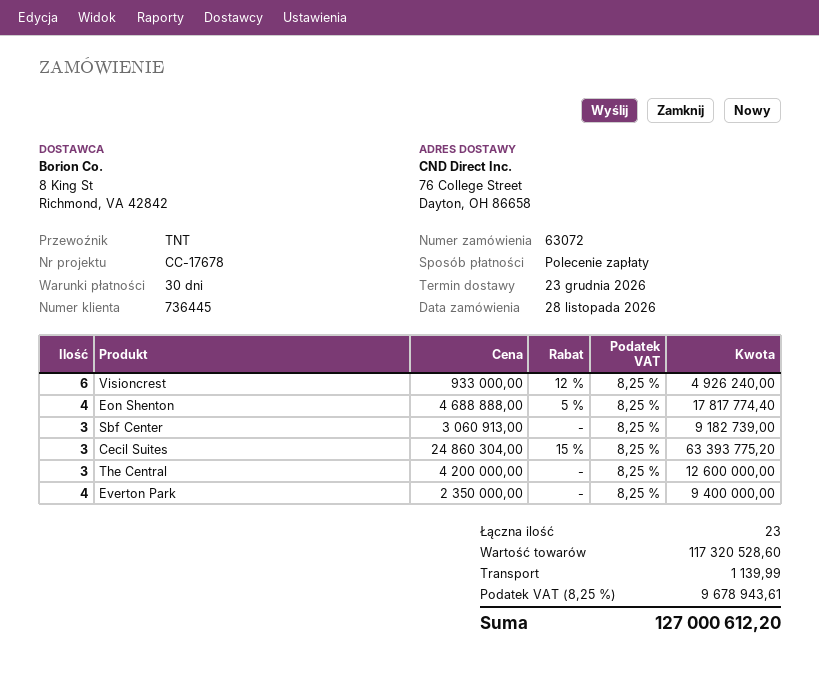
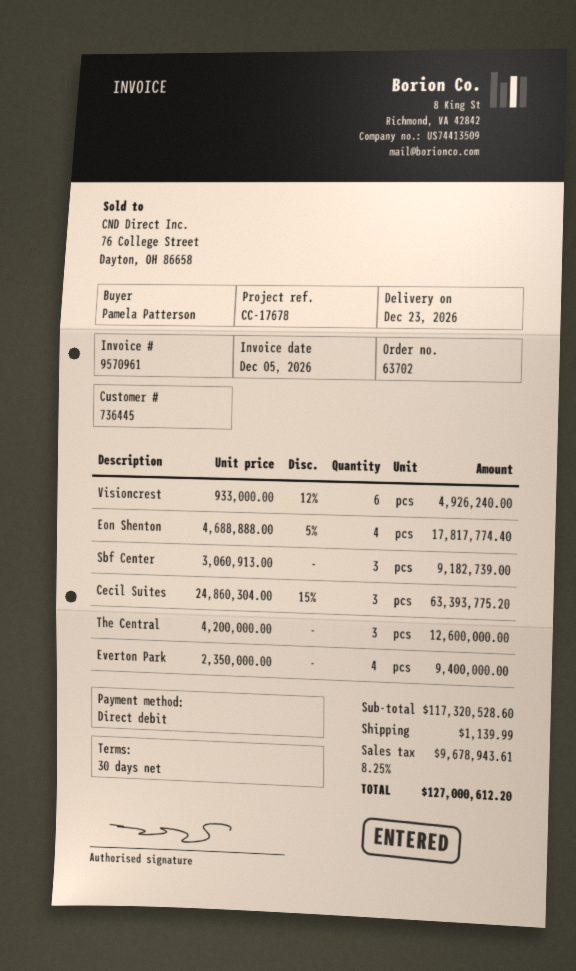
order number: 63072 -> 63702

